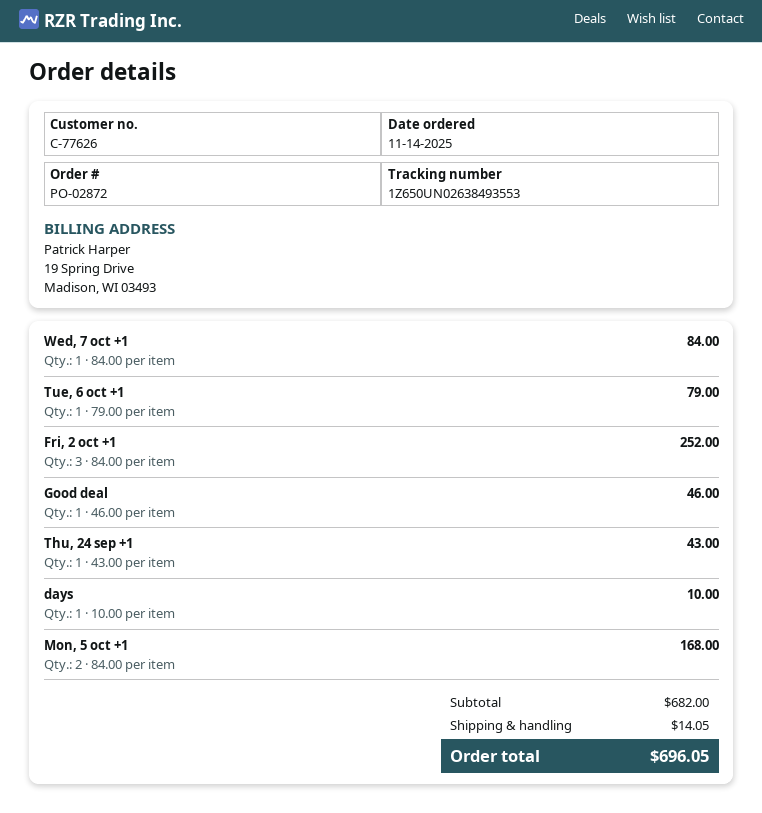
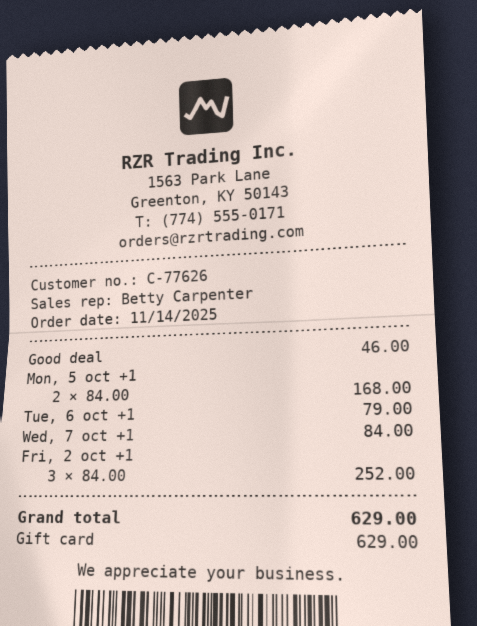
Thu, 24 sep +1: 1 x 43.00 = 43.00 -> none
days: 1 x 10.00 = 10.00 -> none
shipping: 14.05 -> none
total: 696.05 -> 629.00

